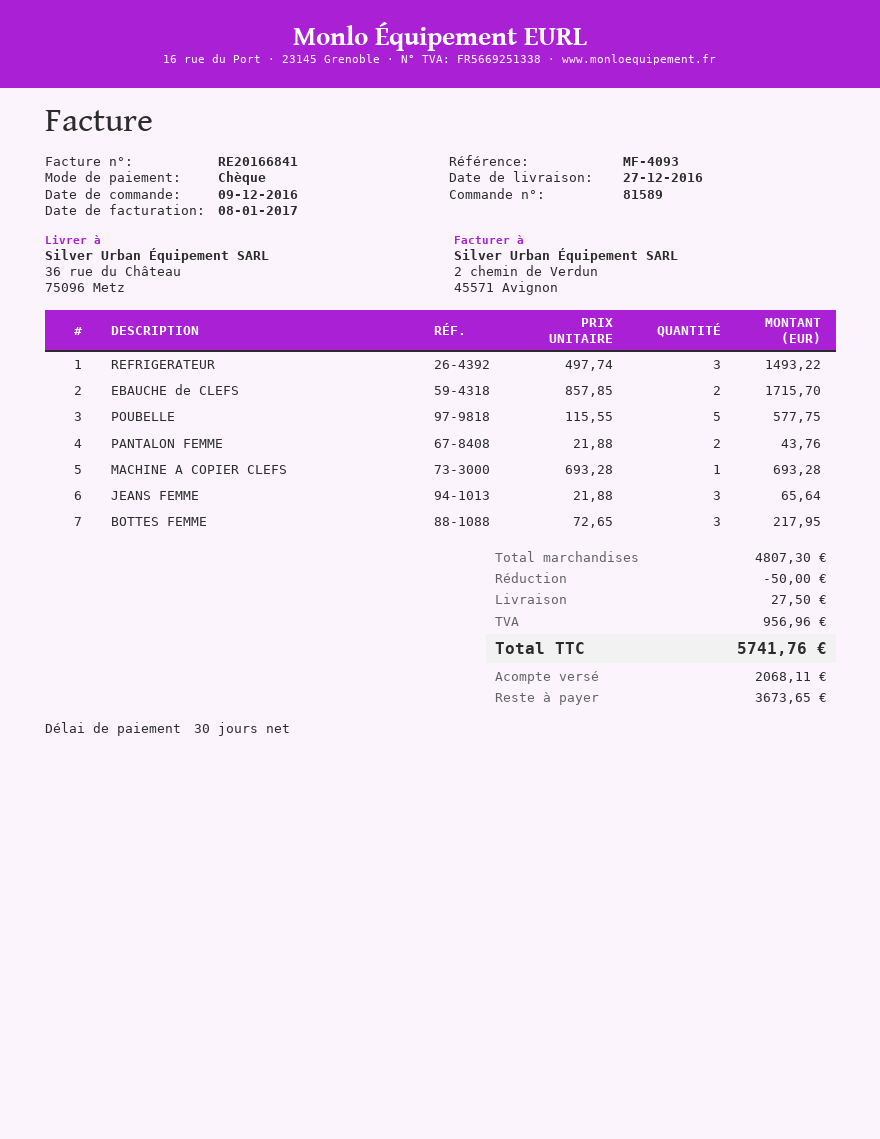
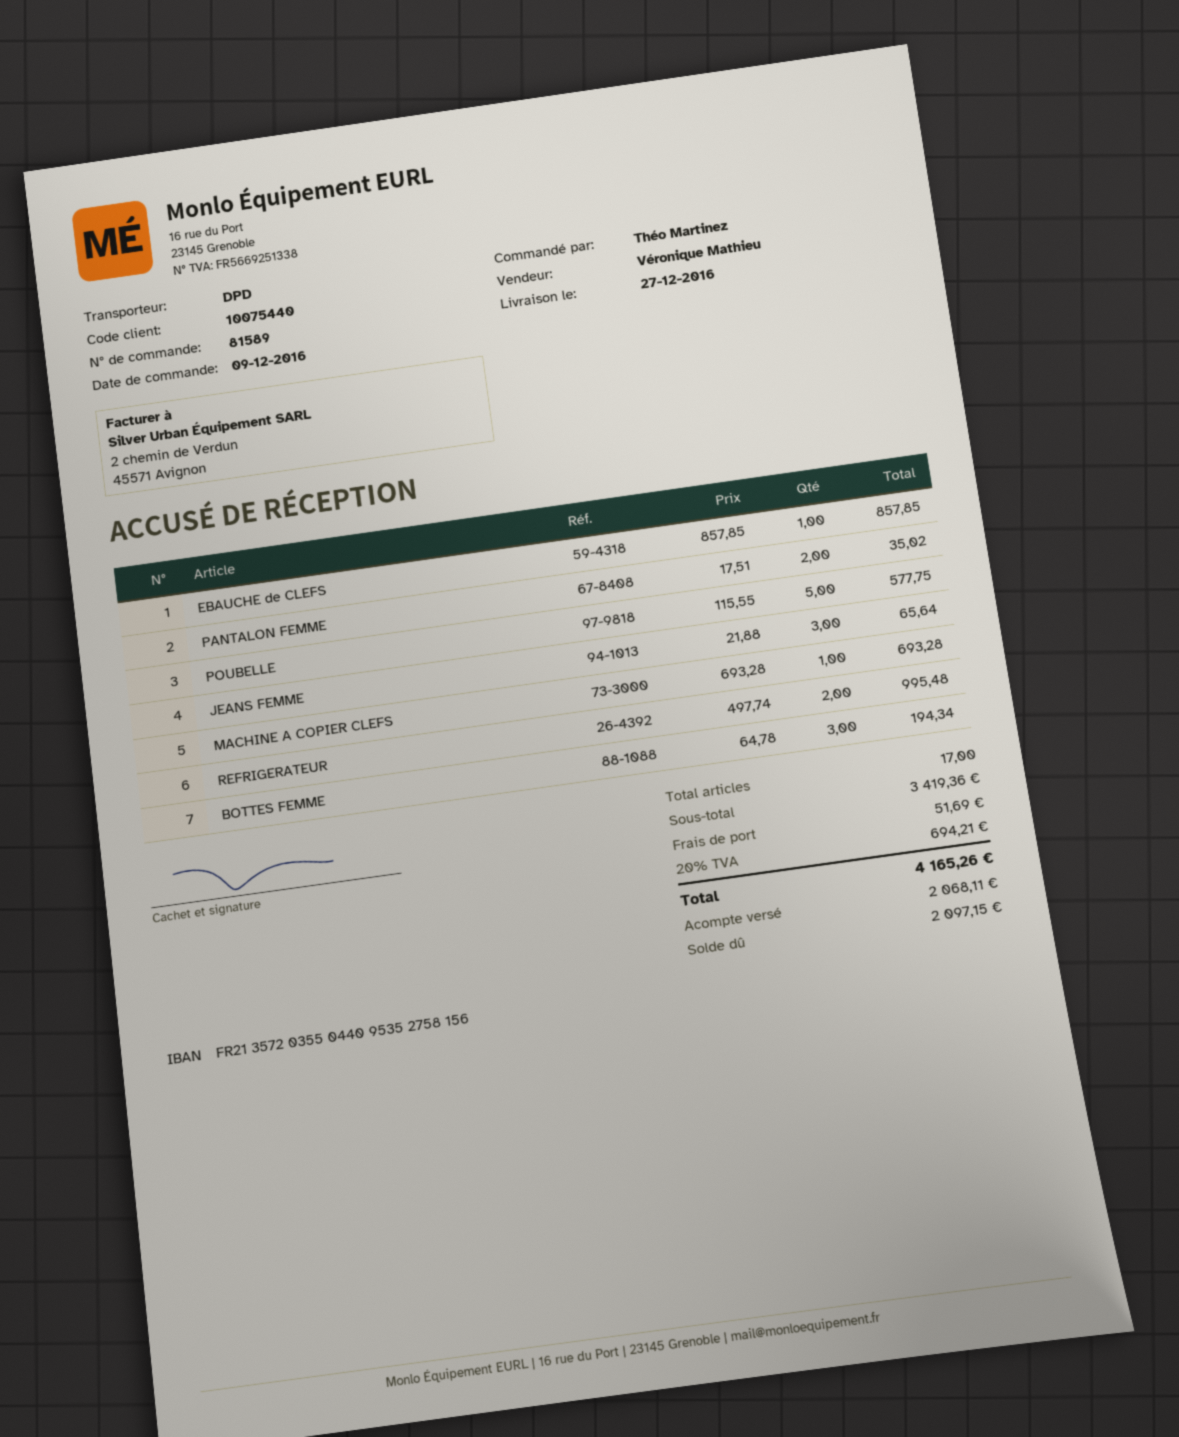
REFRIGERATEUR: 3 x 497.74 = 1493.22 -> 2 x 497.74 = 995.48
EBAUCHE de CLEFS: 2 x 857.85 = 1715.70 -> 1 x 857.85 = 857.85
PANTALON FEMME: 2 x 21.88 = 43.76 -> 2 x 17.51 = 35.02
BOTTES FEMME: 3 x 72.65 = 217.95 -> 3 x 64.78 = 194.34
subtotal: 4807.30 -> 3419.36
discount: 50.00 -> none
shipping: 27.50 -> 51.69
tax: 956.96 -> 694.21
total: 5741.76 -> 4165.26
balance: 3673.65 -> 2097.15

